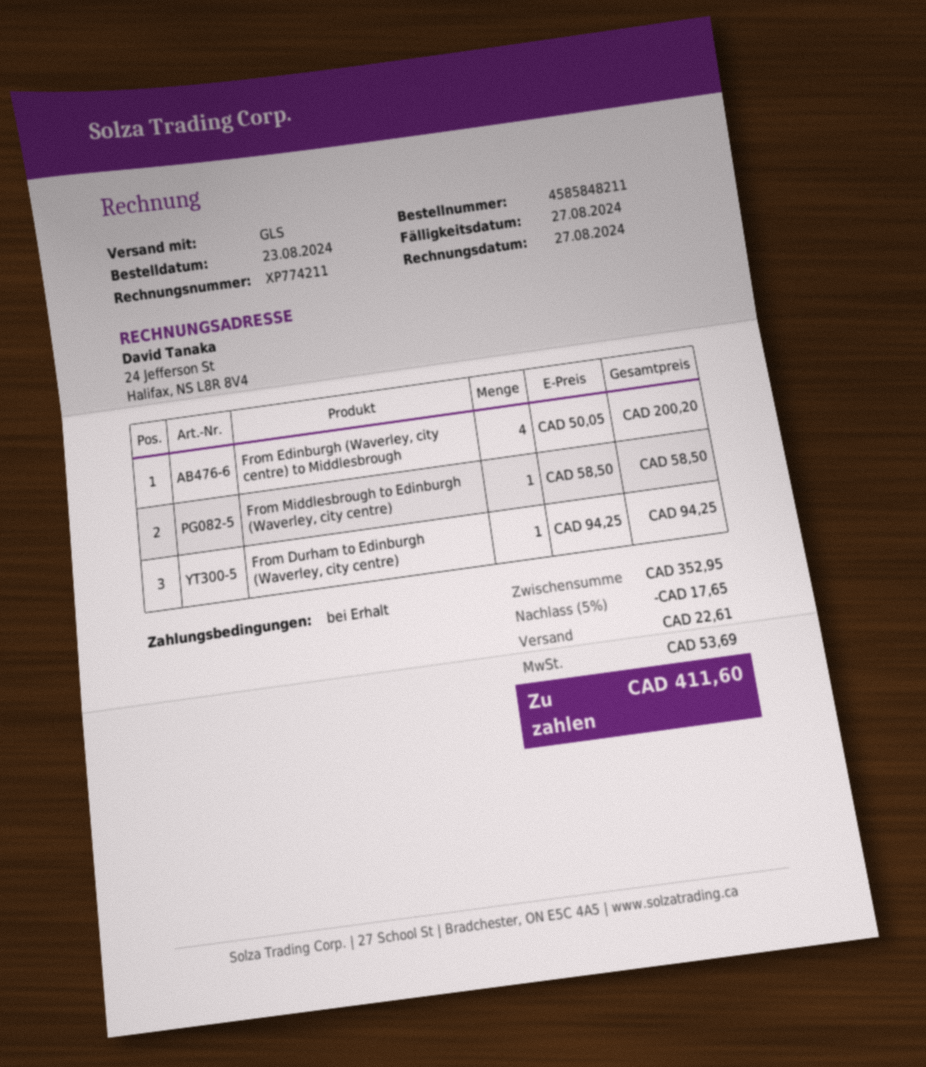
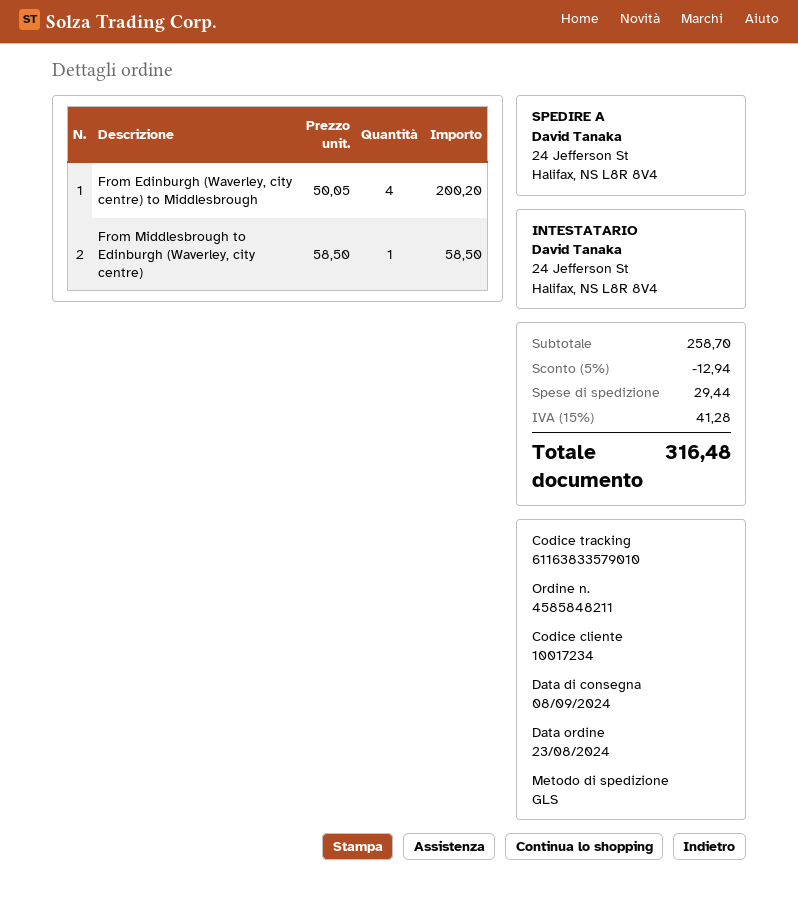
From Durham to Edinburgh (Waverley, city centre): 1 x 94.25 = 94.25 -> none
subtotal: 352.95 -> 258.70
discount: 5% = 17.65 -> 5% = 12.94
shipping: 22.61 -> 29.44
tax: 53.69 -> 41.28
total: 411.60 -> 316.48

